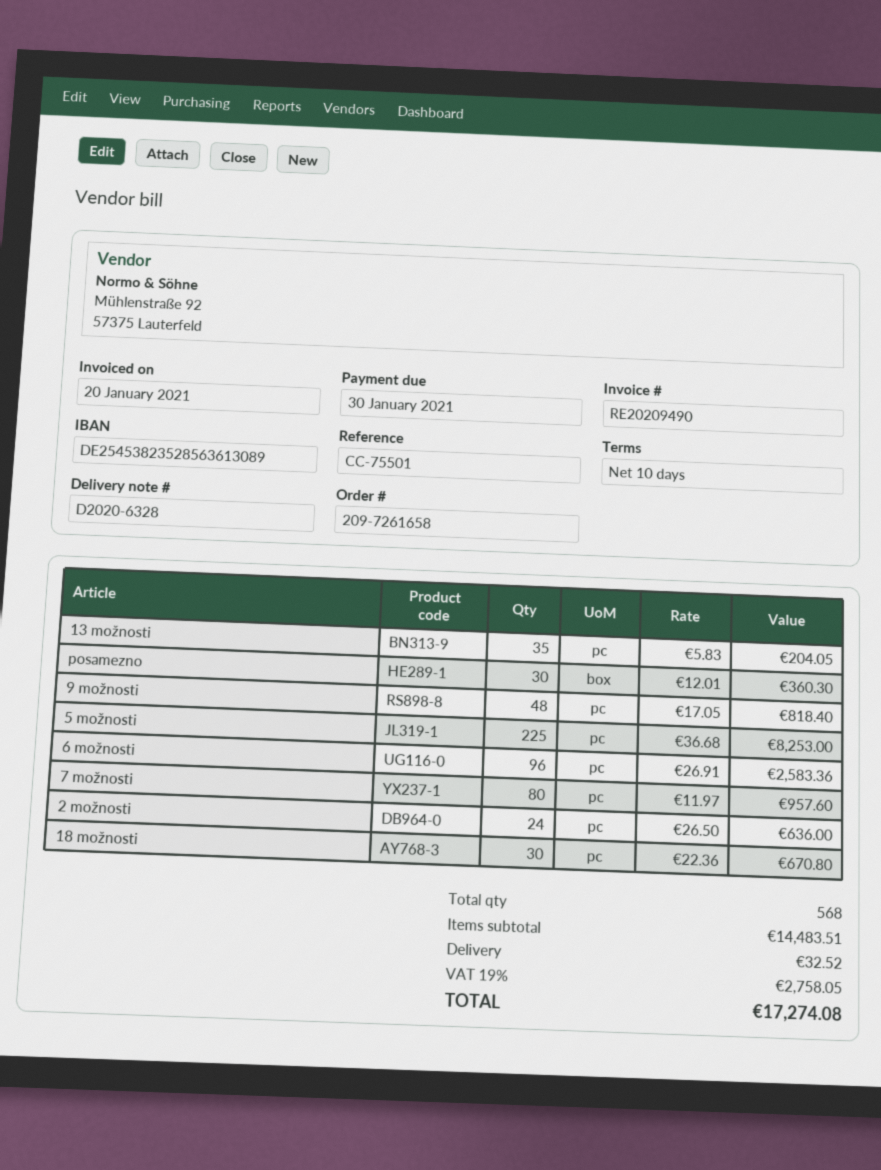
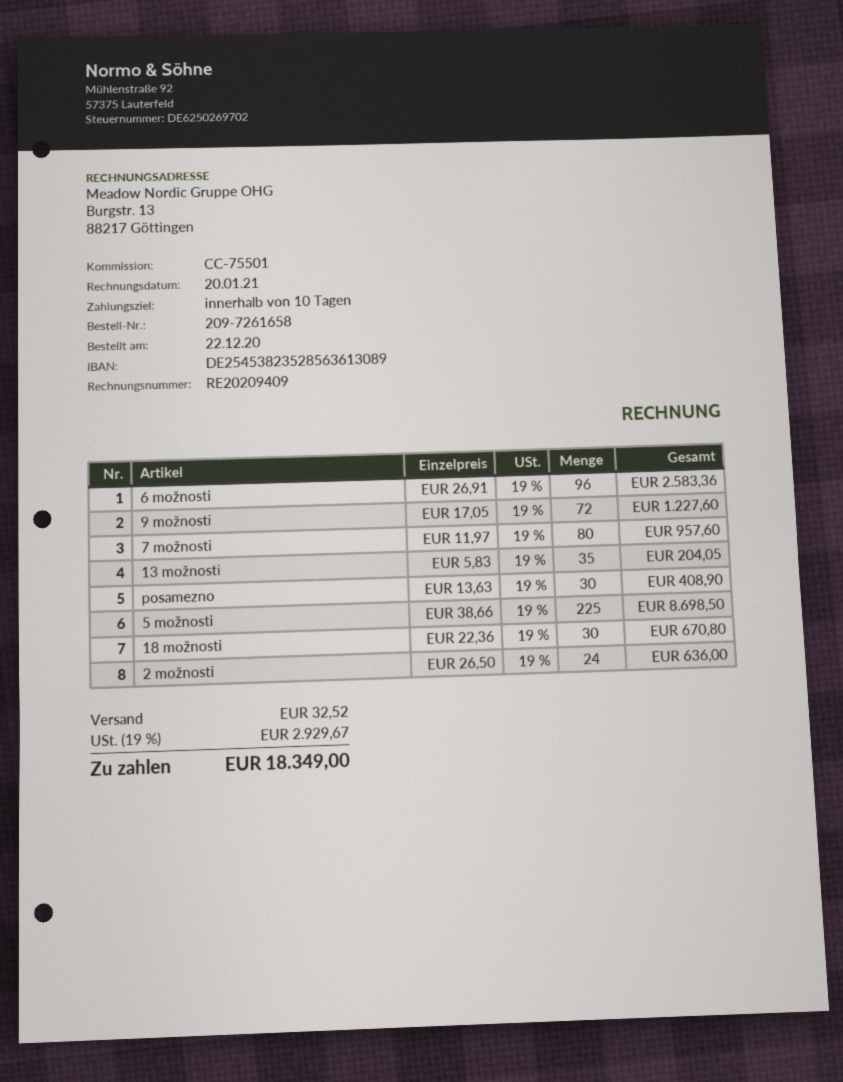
invoice number: RE20209490 -> RE20209409
posamezno: 30 x 12.01 = 360.30 -> 30 x 13.63 = 408.90
9 možnosti: 48 x 17.05 = 818.40 -> 72 x 17.05 = 1227.60
5 možnosti: 225 x 36.68 = 8253.00 -> 225 x 38.66 = 8698.50
tax: 19% = 2758.05 -> 19% = 2929.67
total: 17274.08 -> 18349.00

